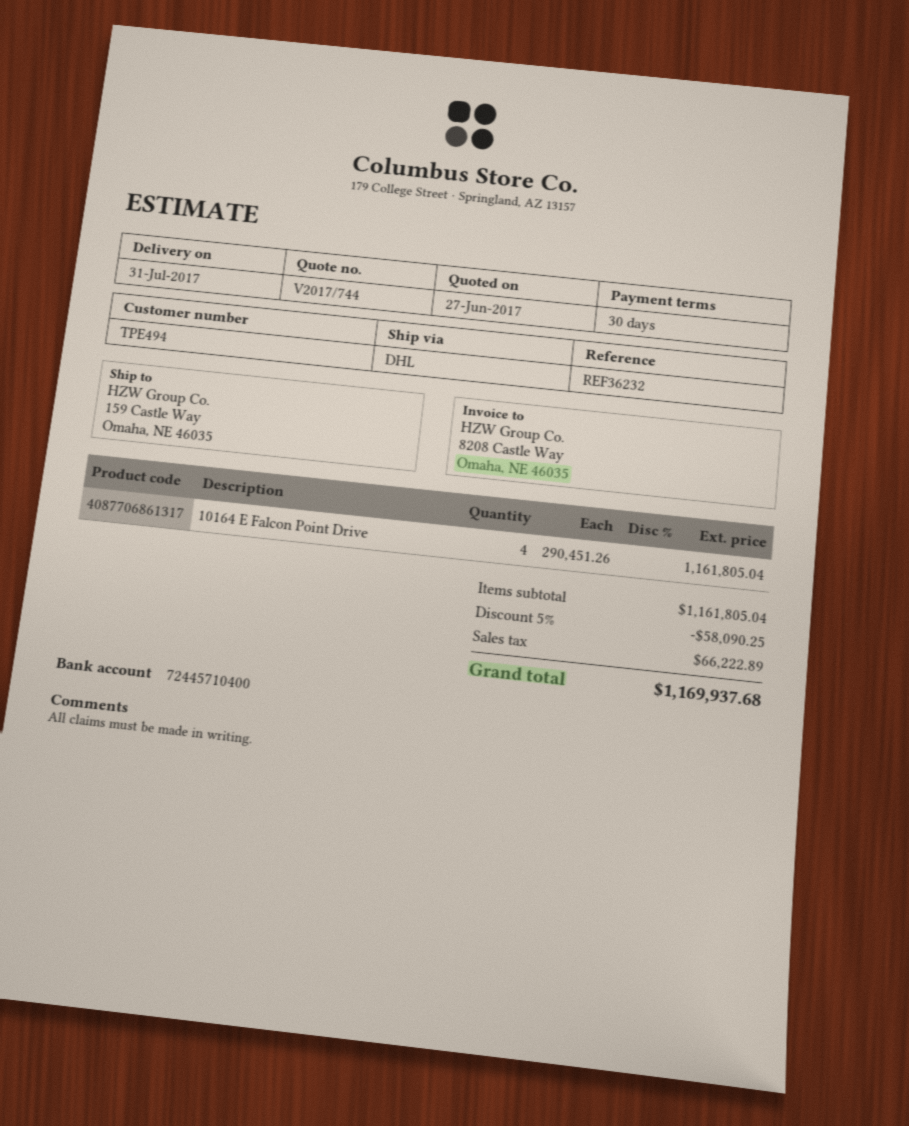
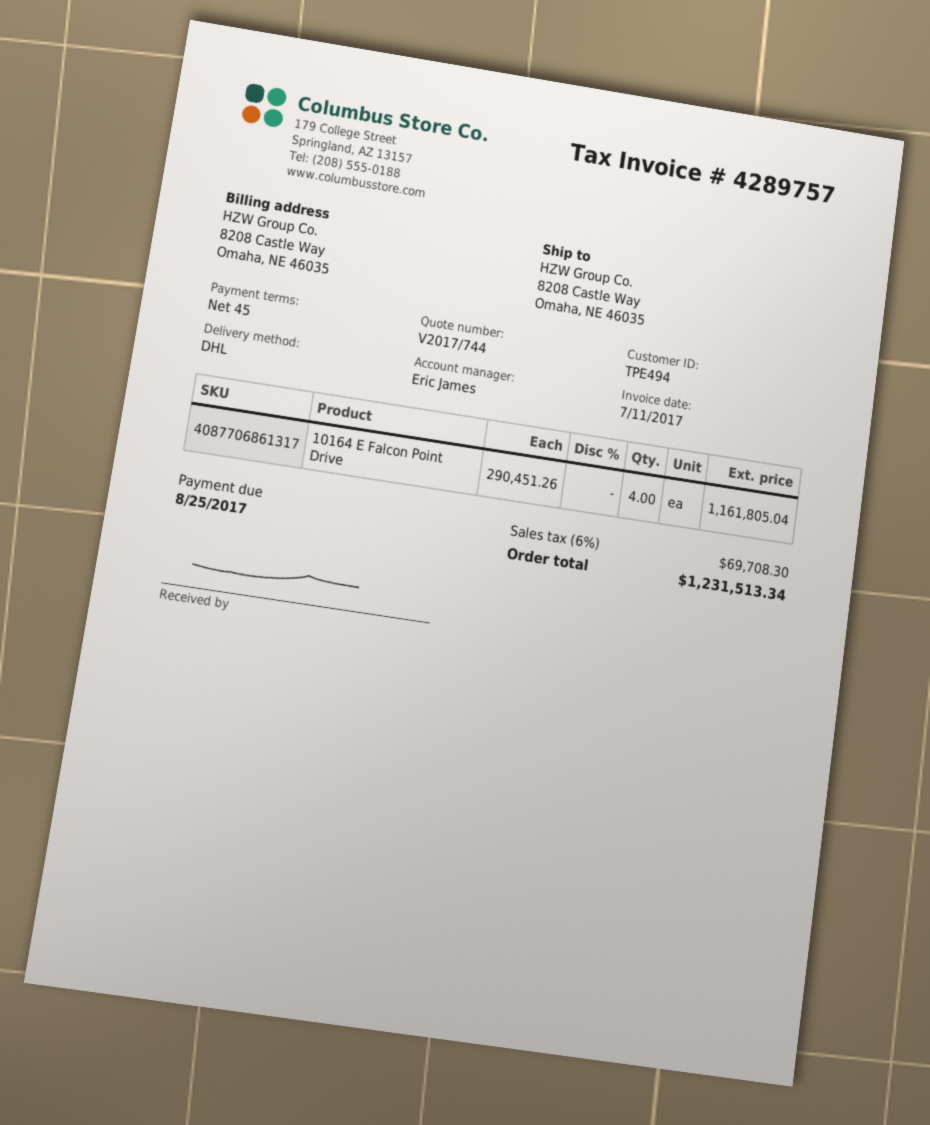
payment terms: 30 days -> 45 days
ship to: 159 Castle Way, Omaha, NE 46035 -> 8208 Castle Way, Omaha, NE 46035
discount: 5% = 58090.25 -> none
tax: 66222.89 -> 69708.30
total: 1169937.68 -> 1231513.34

